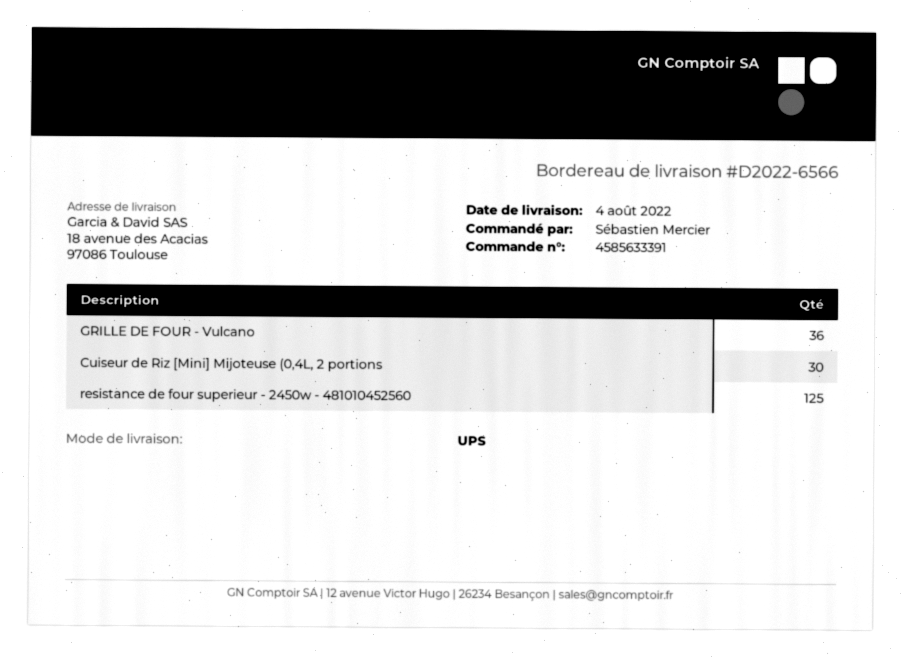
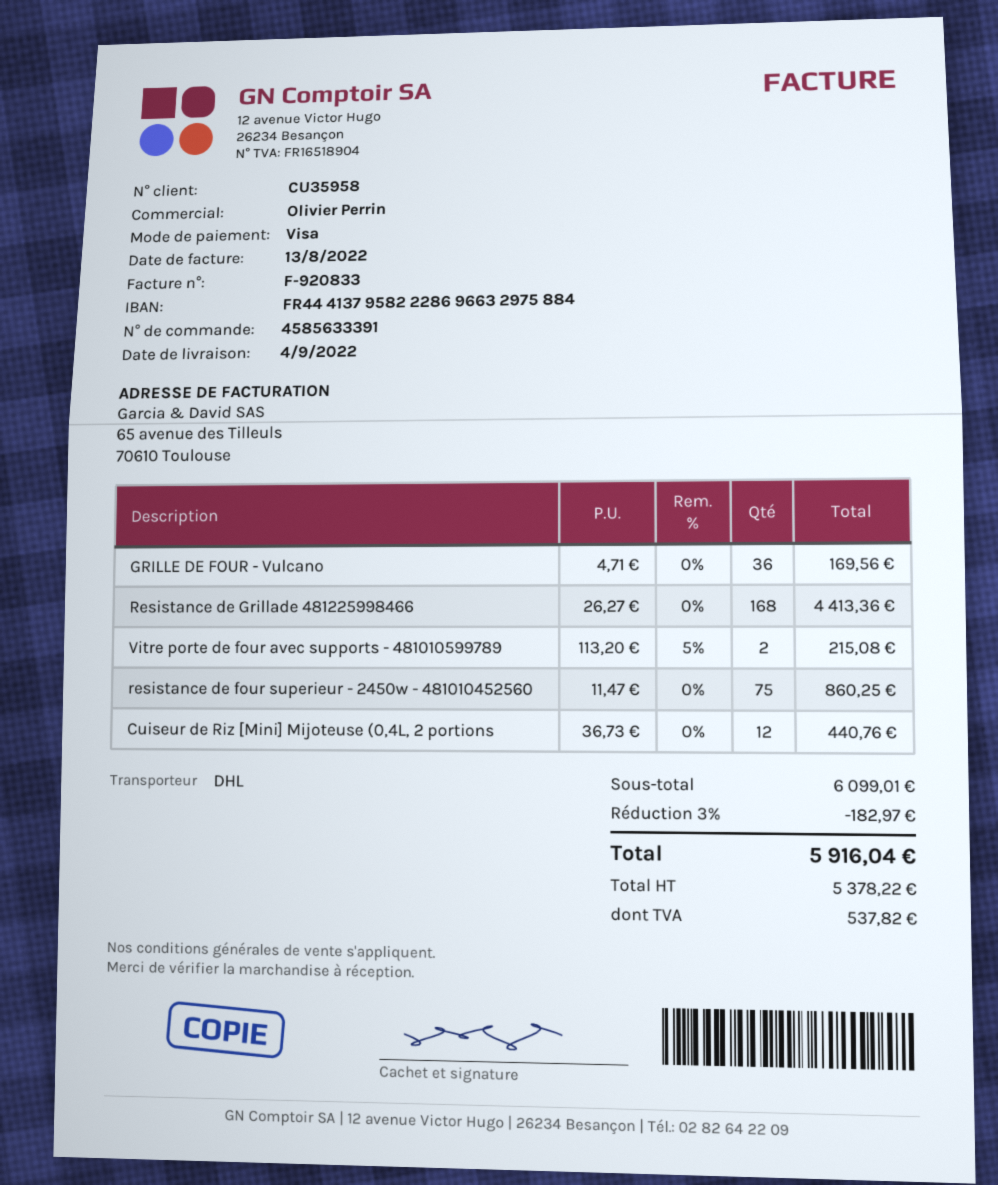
delivery date: 2022-08-04 -> 2022-09-04
shipping method: UPS -> DHL
Cuiseur de Riz [Mini] Mijoteuse (0,4L, 2 portions: 30 -> 12
resistance de four superieur - 2450w - 481010452560: 125 -> 75
Resistance de Grillade 481225998466: none -> 168
Vitre porte de four avec supports - 481010599789: none -> 2

